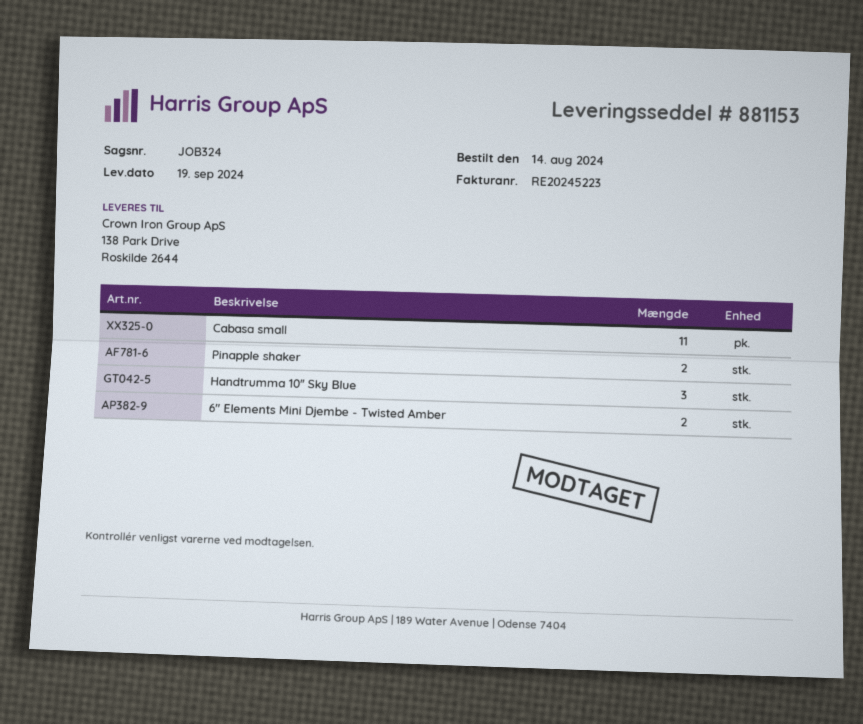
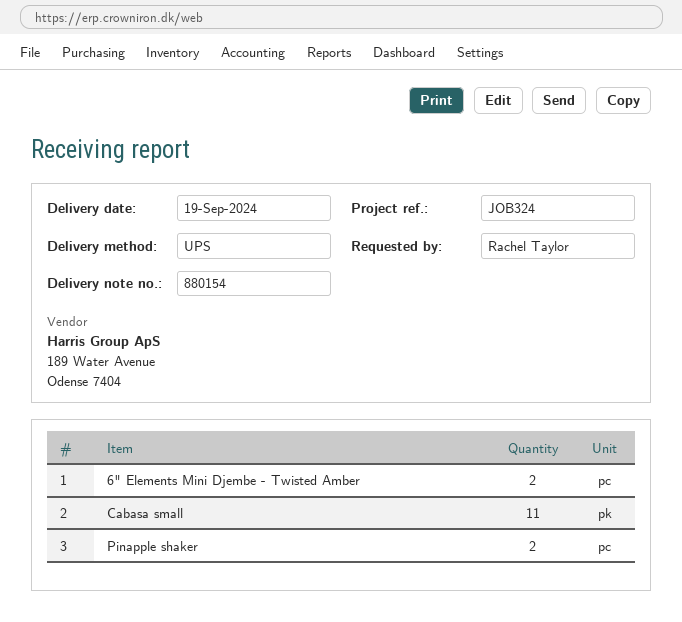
delivery note number: 881153 -> 880154
Handtrumma 10'' Sky Blue: 3 -> none

